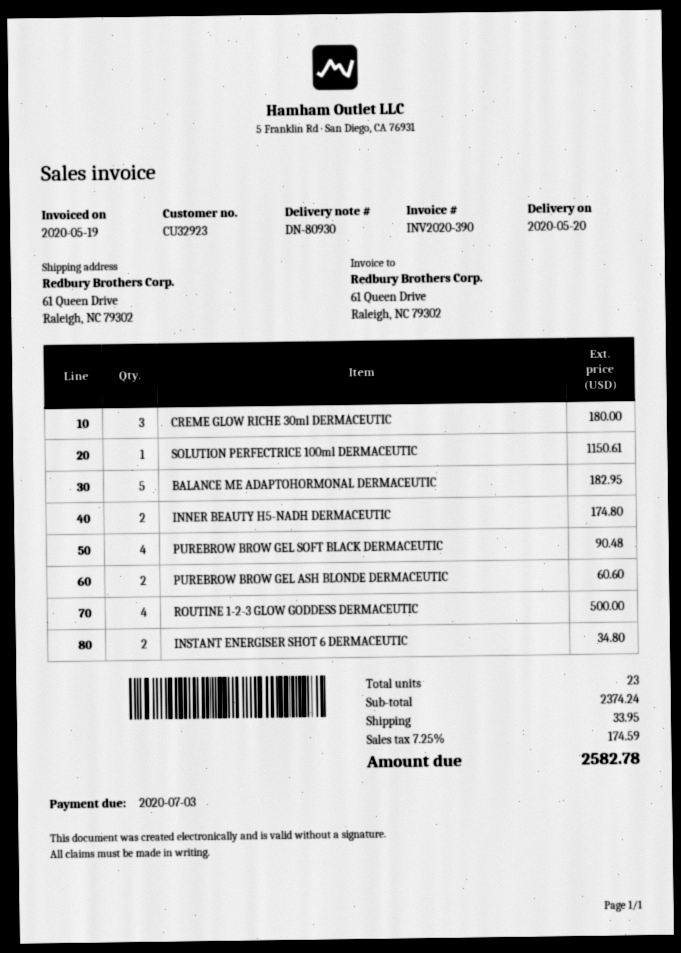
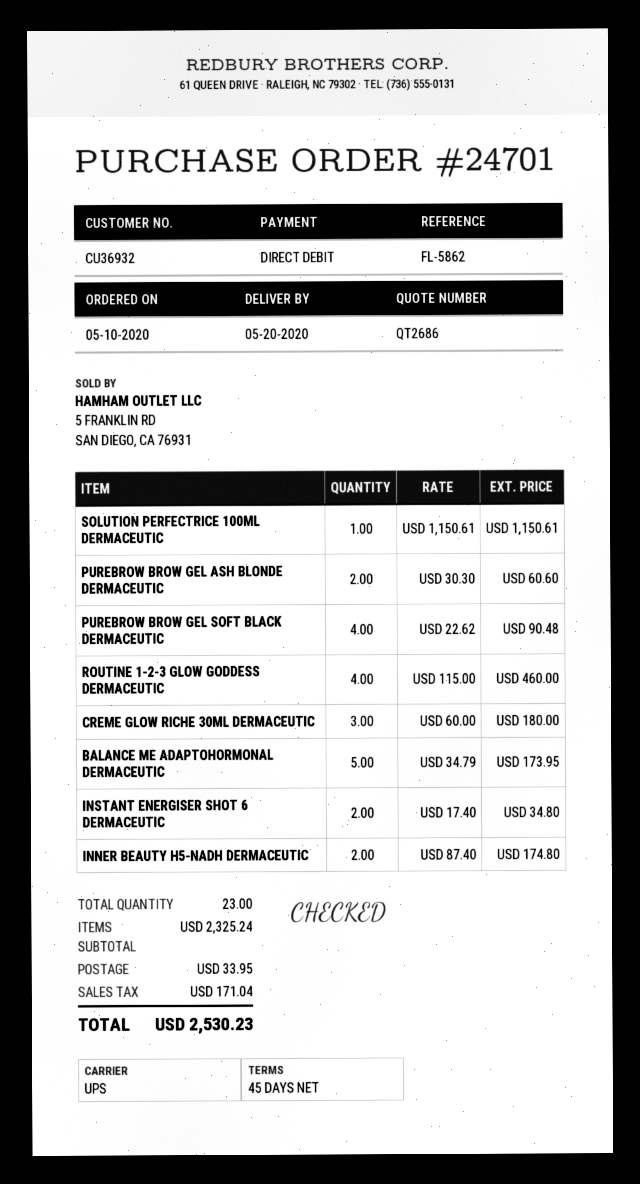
customer number: CU32923 -> CU36932
BALANCE ME ADAPTOHORMONAL DERMACEUTIC: 5 for 182.95 -> 5 for 173.95
ROUTINE 1-2-3 GLOW GODDESS DERMACEUTIC: 4 for 500.00 -> 4 for 460.00
subtotal: 2374.24 -> 2325.24
tax: 174.59 -> 171.04
total: 2582.78 -> 2530.23

